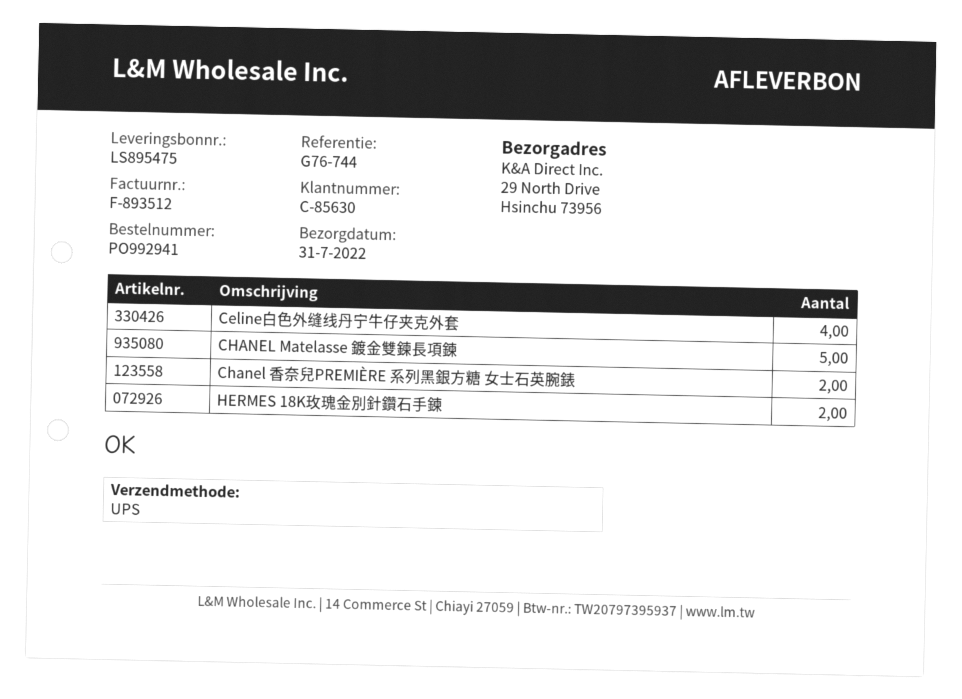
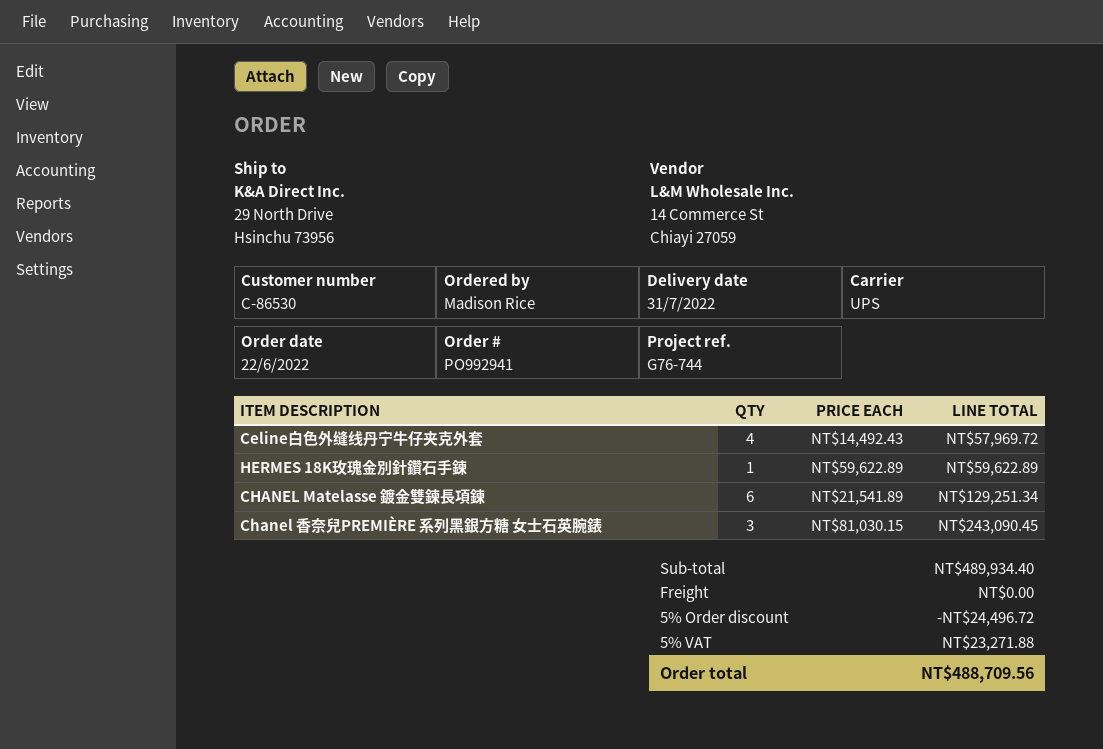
customer number: C-85630 -> C-86530
CHANEL Matelasse 鍍金雙鍊長項鍊: 5 -> 6
Chanel 香奈兒PREMIÈRE 系列黑銀方糖 女士石英腕錶: 2 -> 3
HERMES 18K玫瑰金別針鑽石手鍊: 2 -> 1

